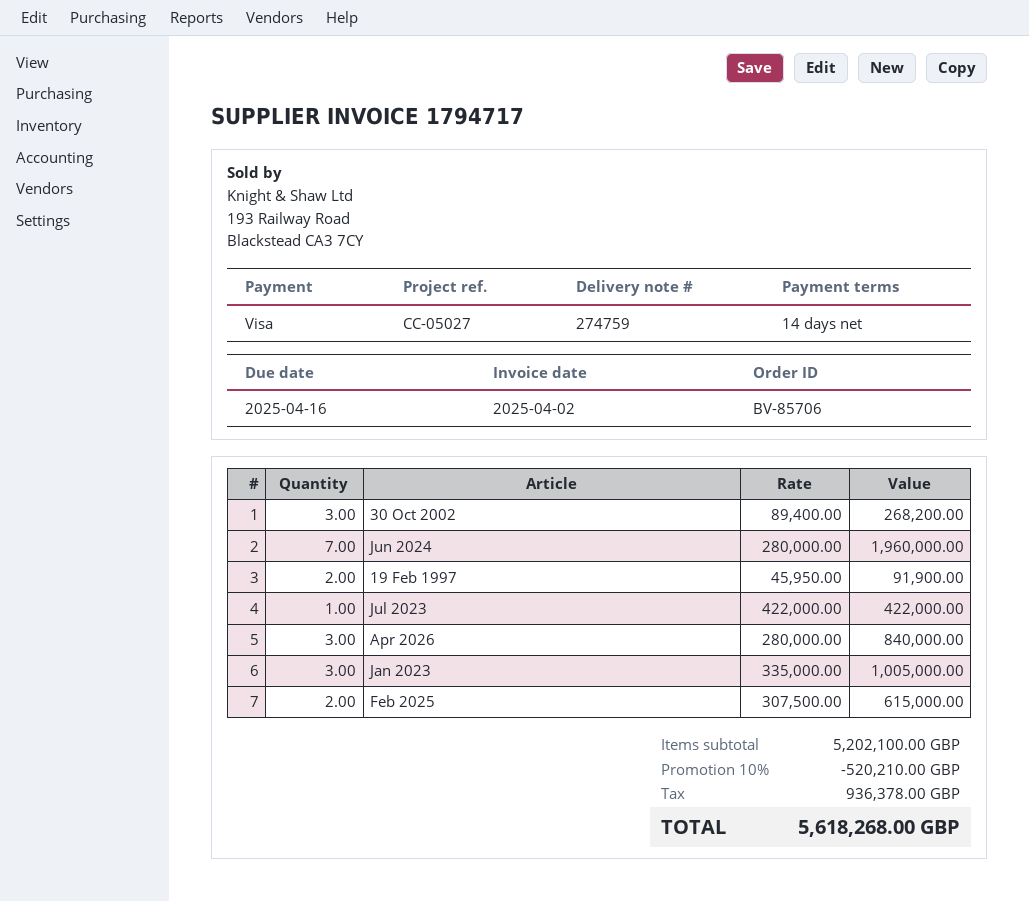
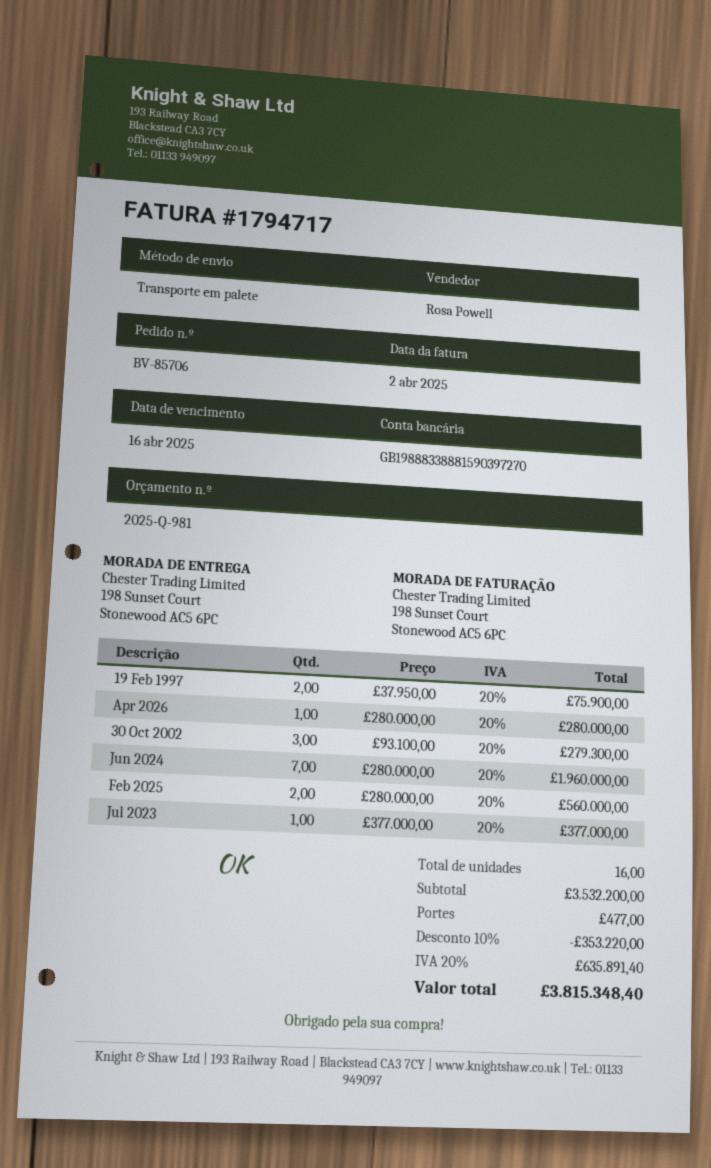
30 Oct 2002: 3 x 89400.00 = 268200.00 -> 3 x 93100.00 = 279300.00
19 Feb 1997: 2 x 45950.00 = 91900.00 -> 2 x 37950.00 = 75900.00
Jul 2023: 1 x 422000.00 = 422000.00 -> 1 x 377000.00 = 377000.00
Apr 2026: 3 x 280000.00 = 840000.00 -> 1 x 280000.00 = 280000.00
Jan 2023: 3 x 335000.00 = 1005000.00 -> none
Feb 2025: 2 x 307500.00 = 615000.00 -> 2 x 280000.00 = 560000.00
subtotal: 5202100.00 -> 3532200.00
discount: 10% = 520210.00 -> 10% = 353220.00
shipping: none -> 477.00
tax: 936378.00 -> 635891.40
total: 5618268.00 -> 3815348.40

